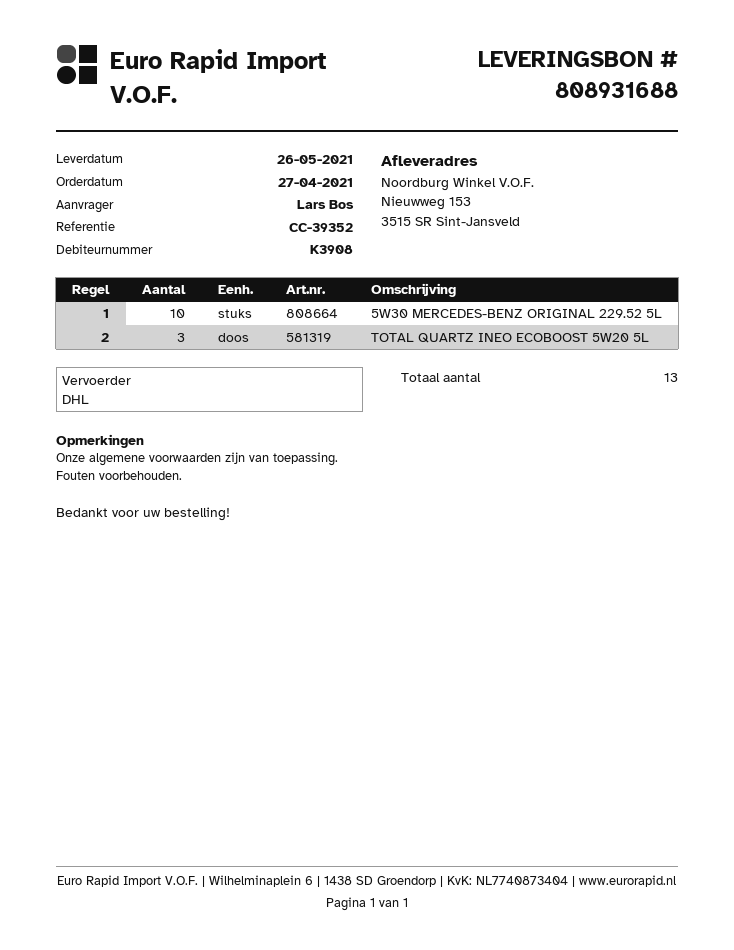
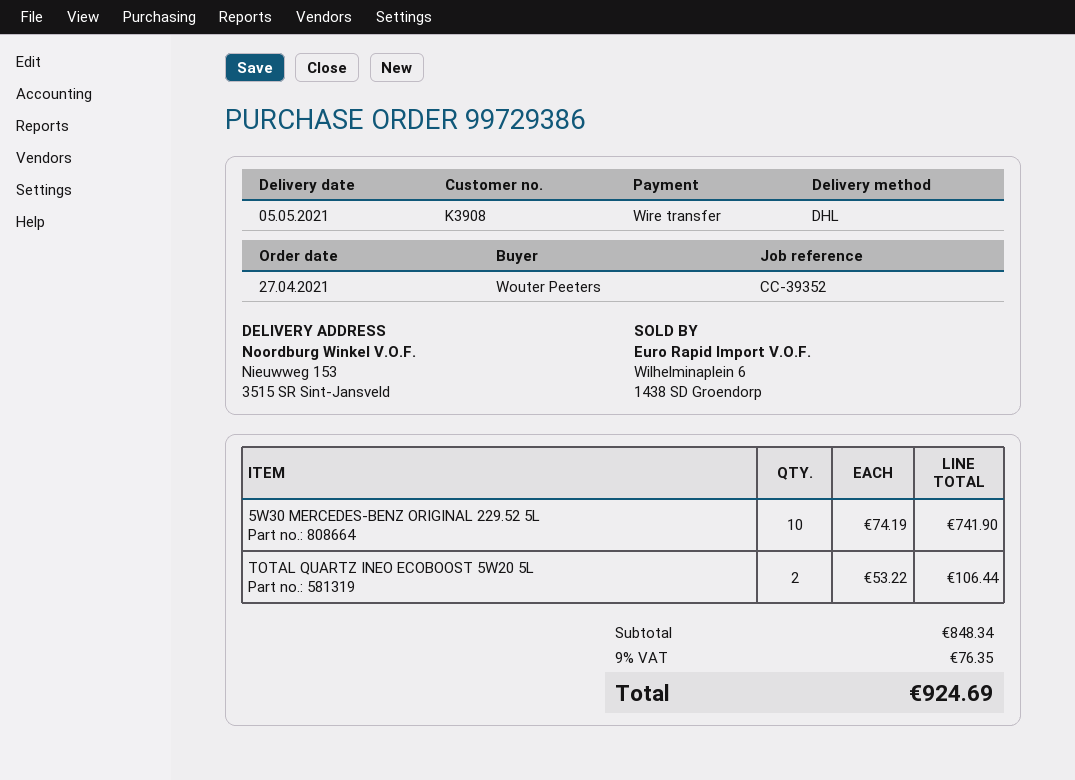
delivery date: 2021-05-26 -> 2021-05-05
ordered by: Lars Bos -> Wouter Peeters
TOTAL QUARTZ INEO ECOBOOST 5W20 5L: 3 -> 2

